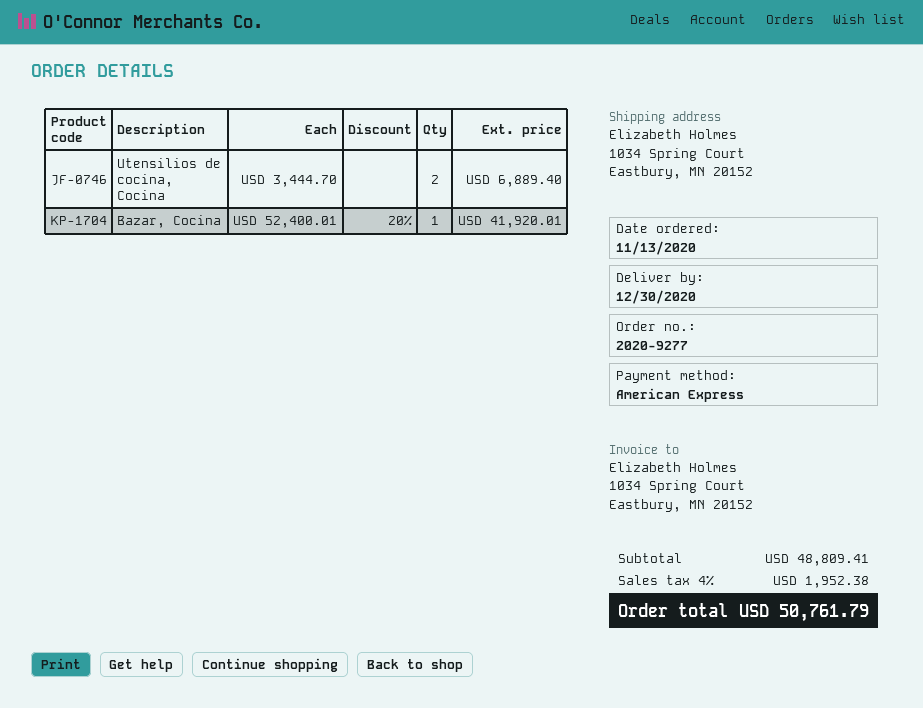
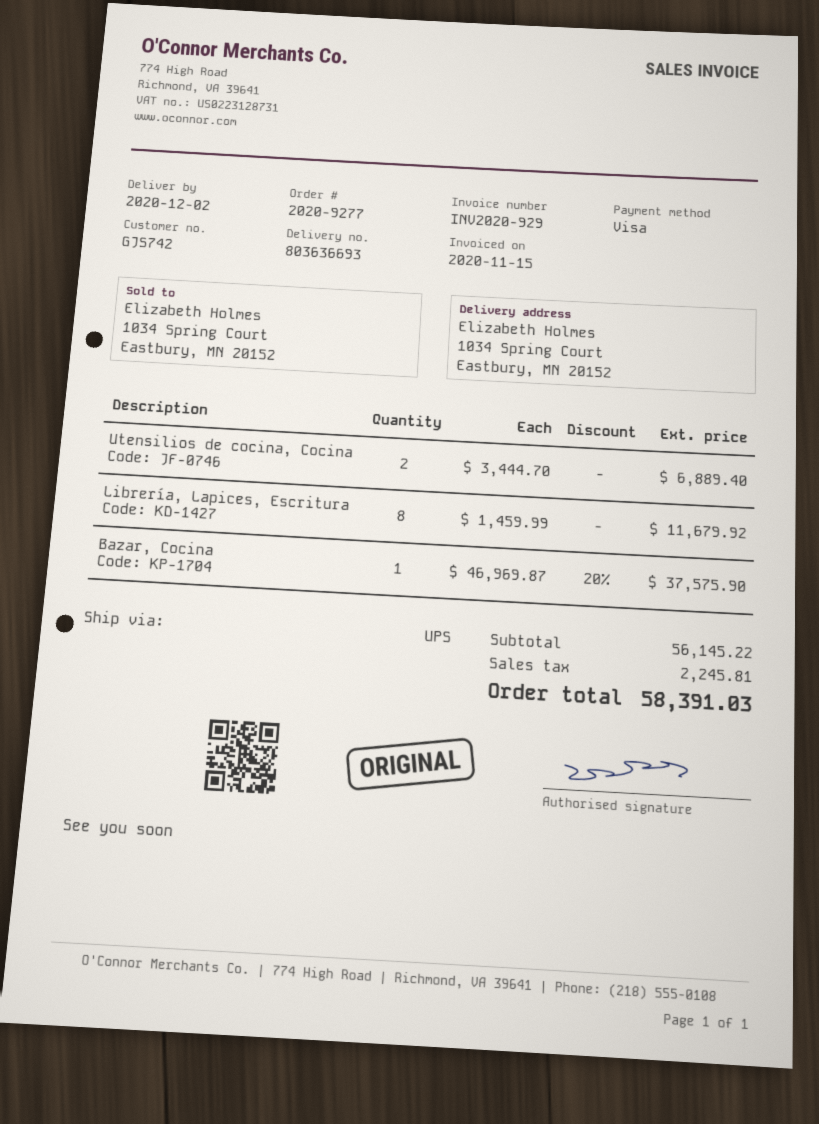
delivery date: 2020-12-30 -> 2020-12-02
payment method: American Express -> Visa
Bazar, Cocina: 1 x 52400.01 - 20% = 41920.01 -> 1 x 46969.87 - 20% = 37575.90
Librería, Lapices, Escritura: none -> 8 x 1459.99 = 11679.92
subtotal: 48809.41 -> 56145.22
tax: 1952.38 -> 2245.81
total: 50761.79 -> 58391.03

